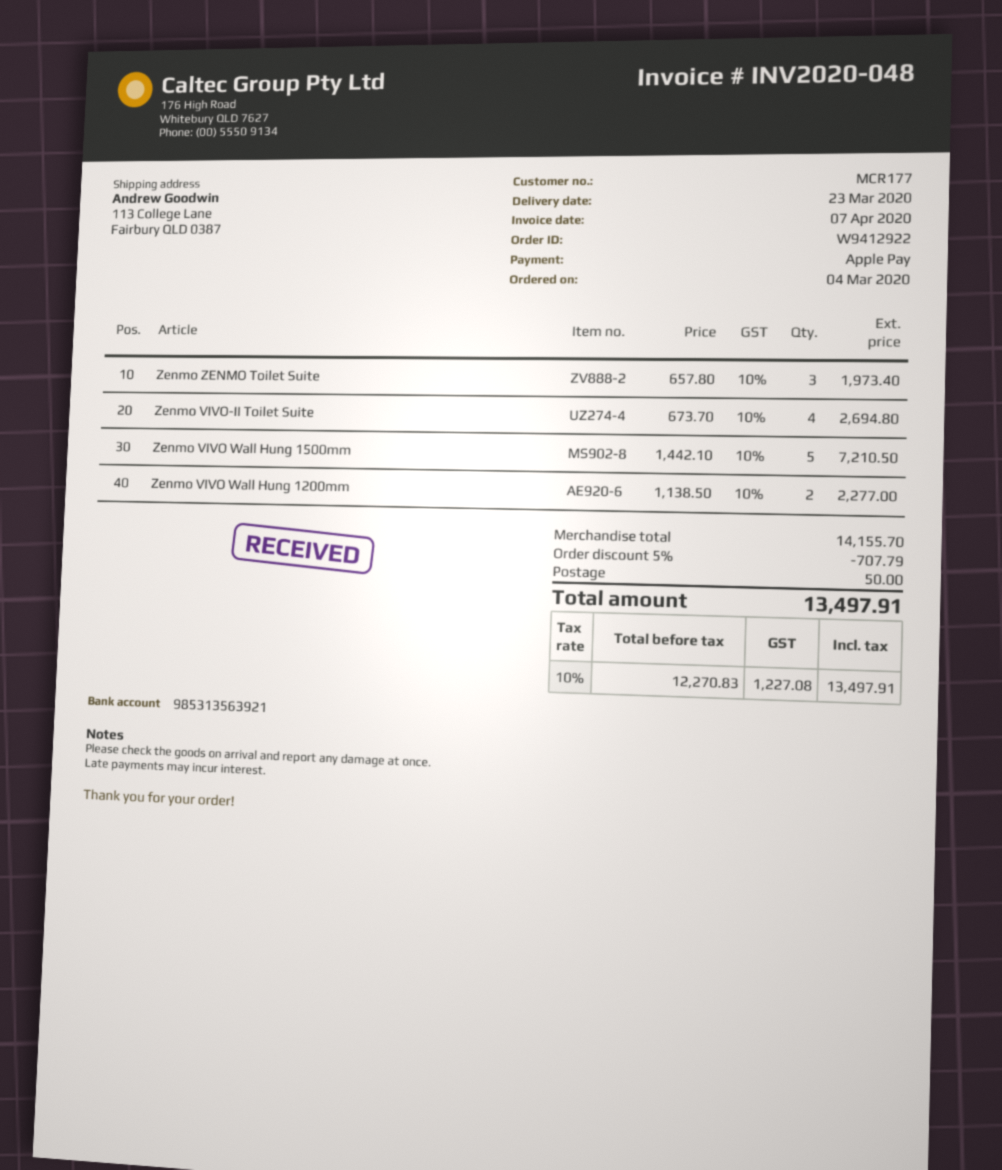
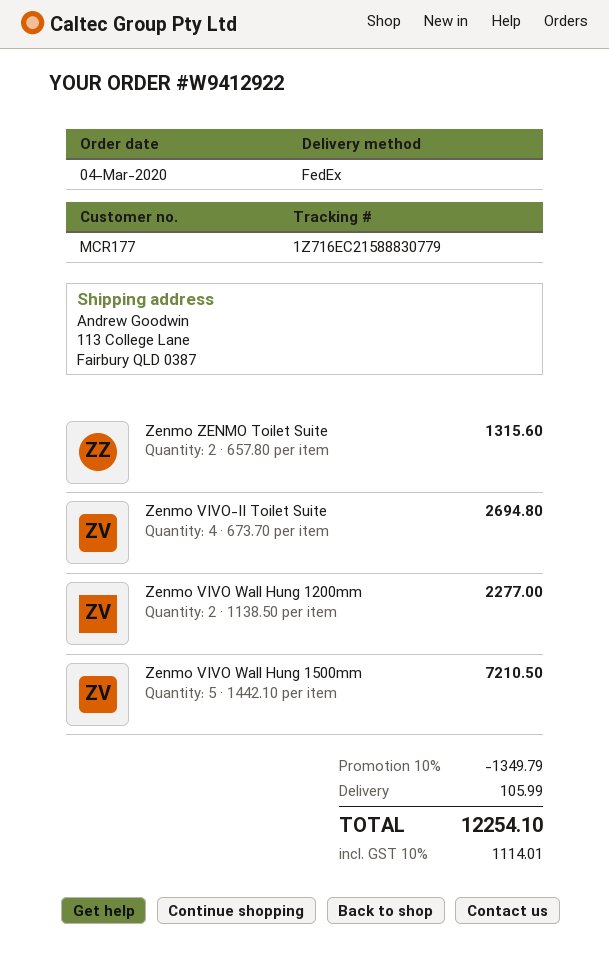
Zenmo ZENMO Toilet Suite: 3 x 657.80 = 1973.40 -> 2 x 657.80 = 1315.60
discount: 5% = 707.79 -> 10% = 1349.79
shipping: 50.00 -> 105.99
tax: 10% = 1227.08 -> 10% = 1114.01
total: 13497.91 -> 12254.10

